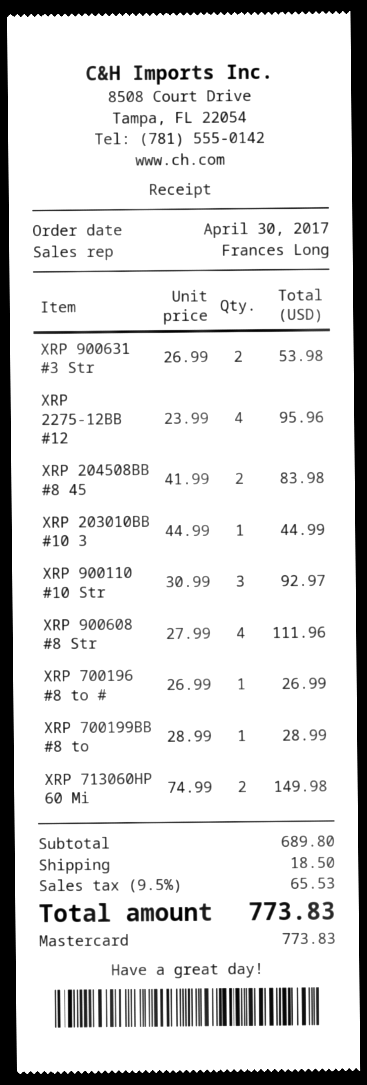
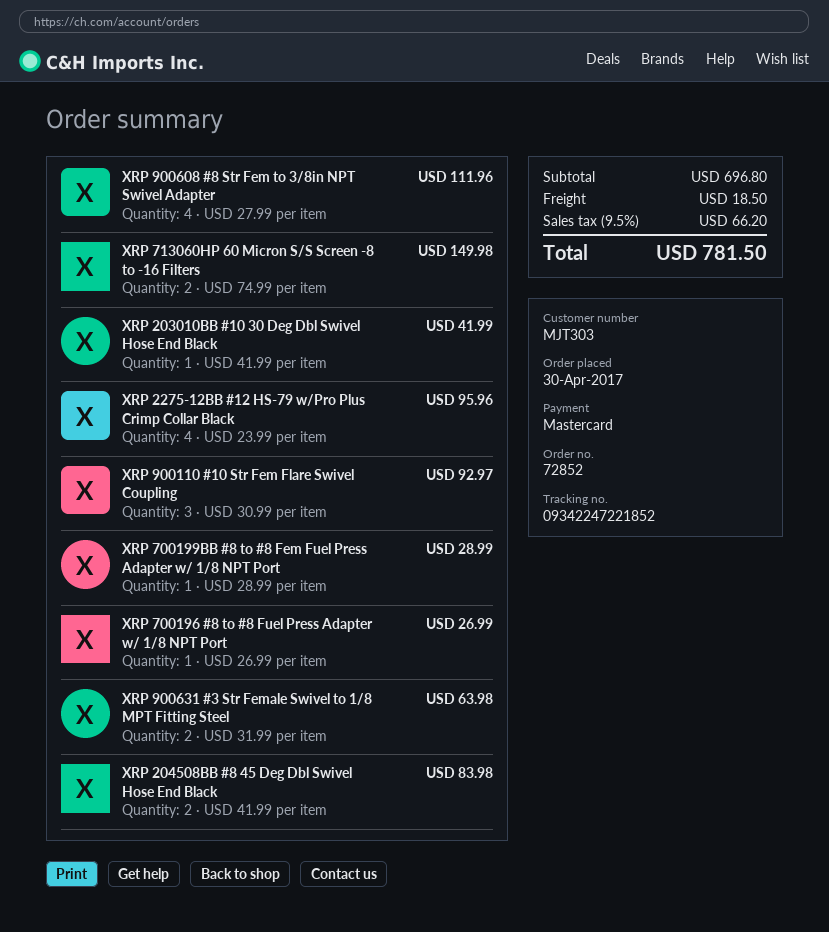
XRP 900631 #3 Str: 2 x 26.99 = 53.98 -> 2 x 31.99 = 63.98
XRP 203010BB #10 3: 1 x 44.99 = 44.99 -> 1 x 41.99 = 41.99
subtotal: 689.80 -> 696.80
tax: 9.5% = 65.53 -> 9.5% = 66.20
total: 773.83 -> 781.50

